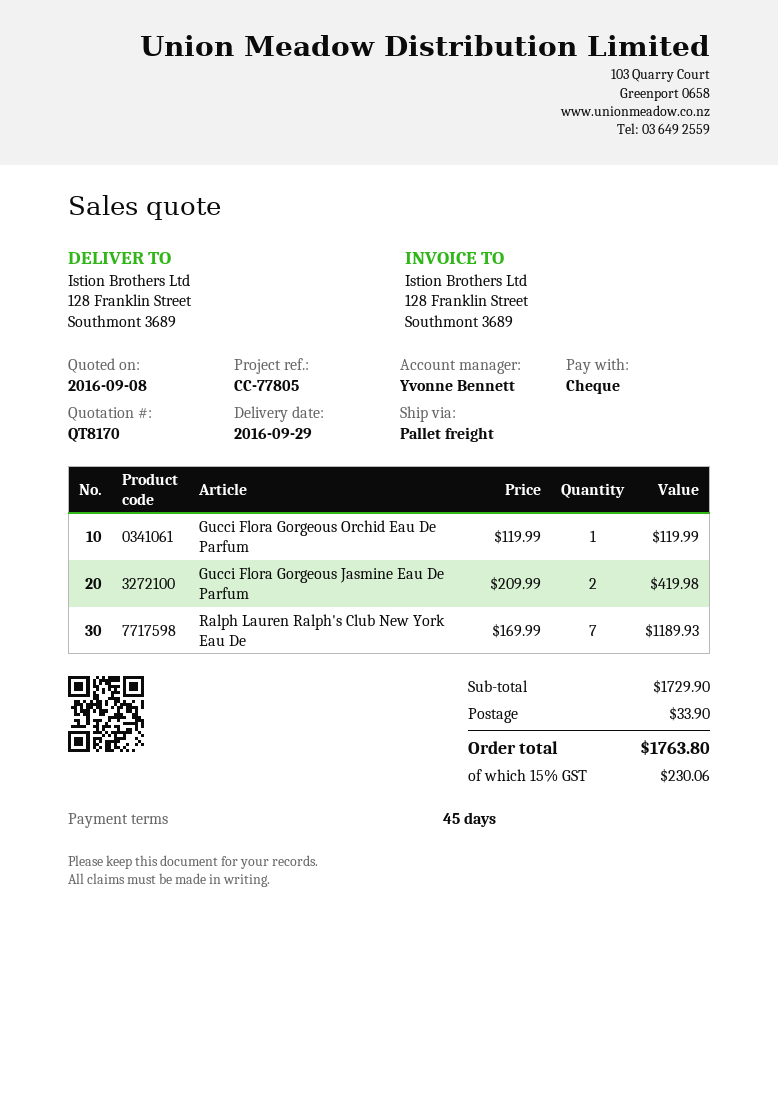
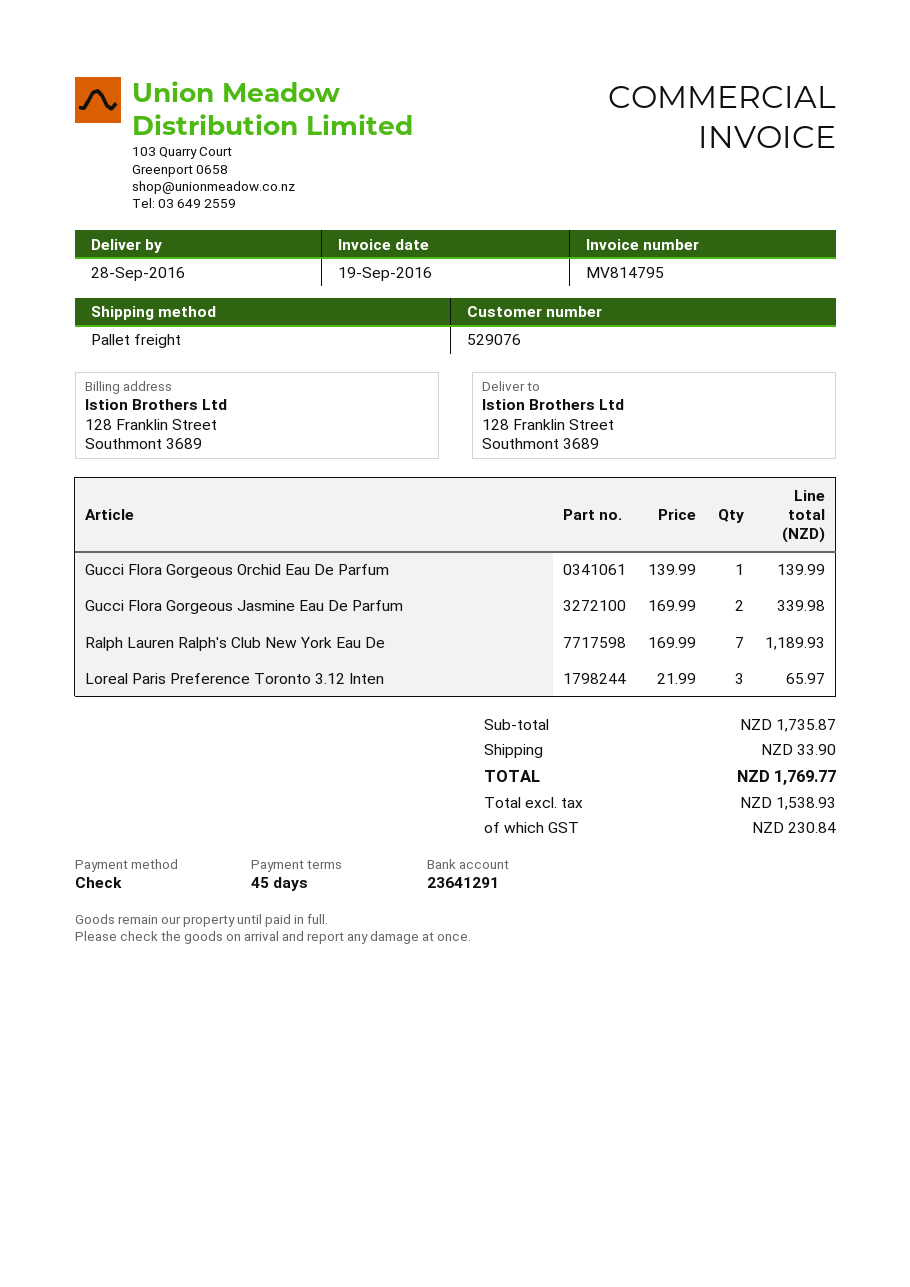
delivery date: 2016-09-29 -> 2016-09-28
Gucci Flora Gorgeous Orchid Eau De Parfum: 1 x 119.99 = 119.99 -> 1 x 139.99 = 139.99
Gucci Flora Gorgeous Jasmine Eau De Parfum: 2 x 209.99 = 419.98 -> 2 x 169.99 = 339.98
Loreal Paris Preference Toronto 3.12 Inten: none -> 3 x 21.99 = 65.97
subtotal: 1729.90 -> 1735.87
tax: 230.06 -> 230.84
total: 1763.80 -> 1769.77

